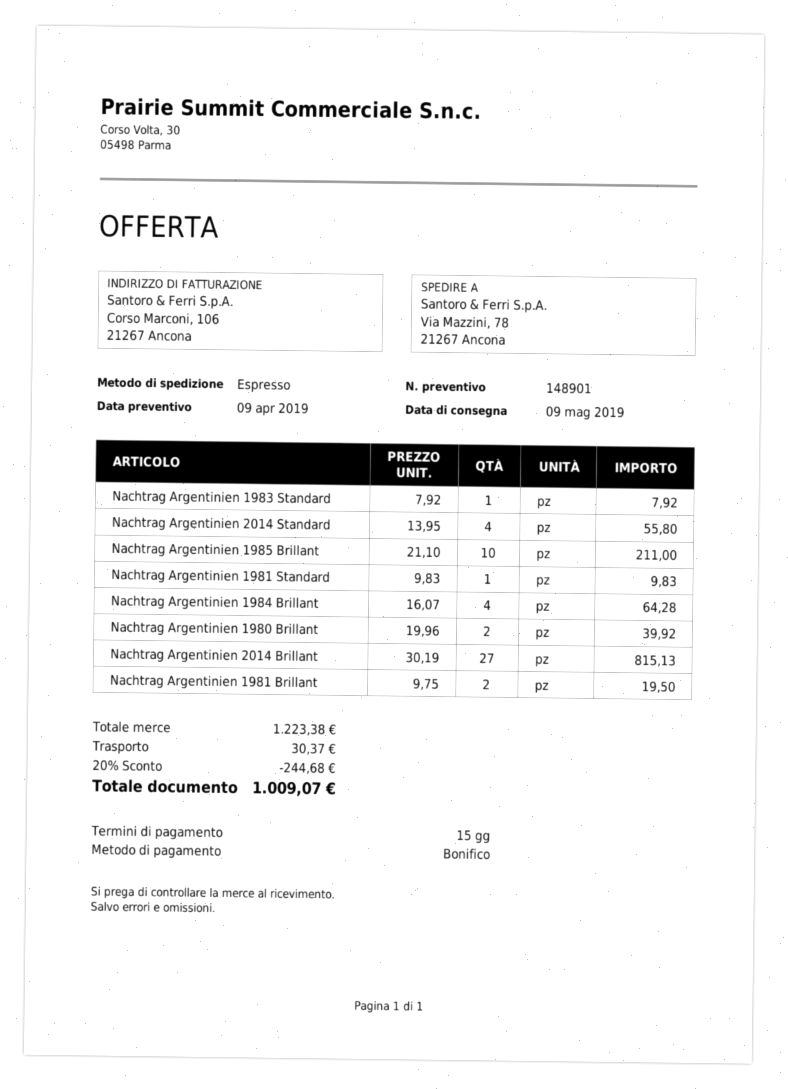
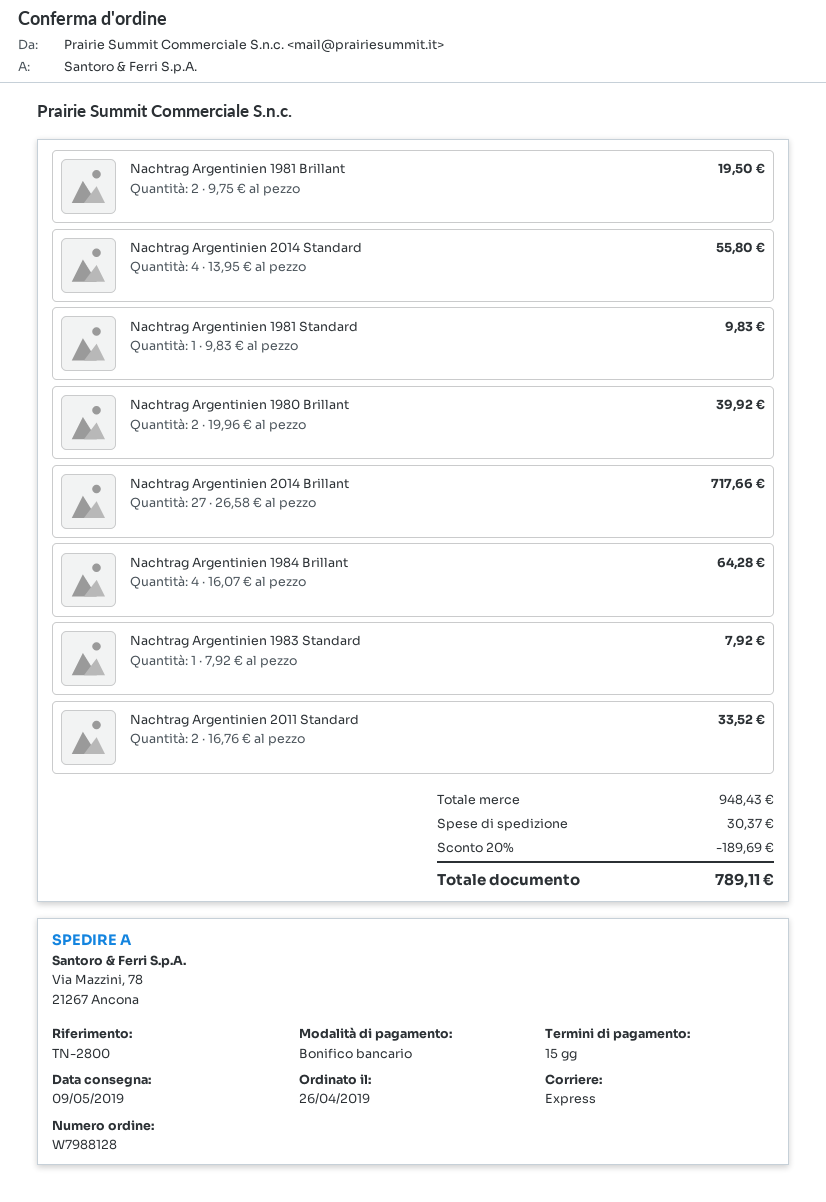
Nachtrag Argentinien 1985 Brillant: 10 x 21.10 = 211.00 -> none
Nachtrag Argentinien 2014 Brillant: 27 x 30.19 = 815.13 -> 27 x 26.58 = 717.66
Nachtrag Argentinien 2011 Standard: none -> 2 x 16.76 = 33.52
subtotal: 1223.38 -> 948.43
discount: 20% = 244.68 -> 20% = 189.69
total: 1009.07 -> 789.11

